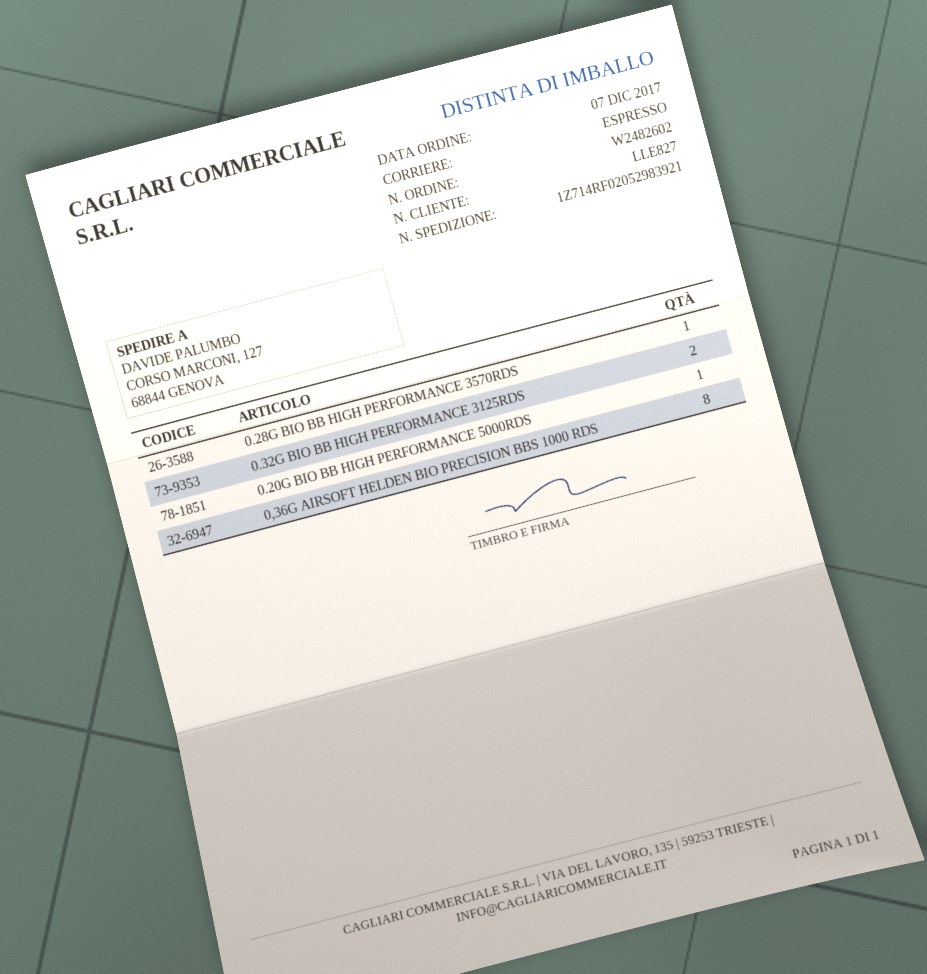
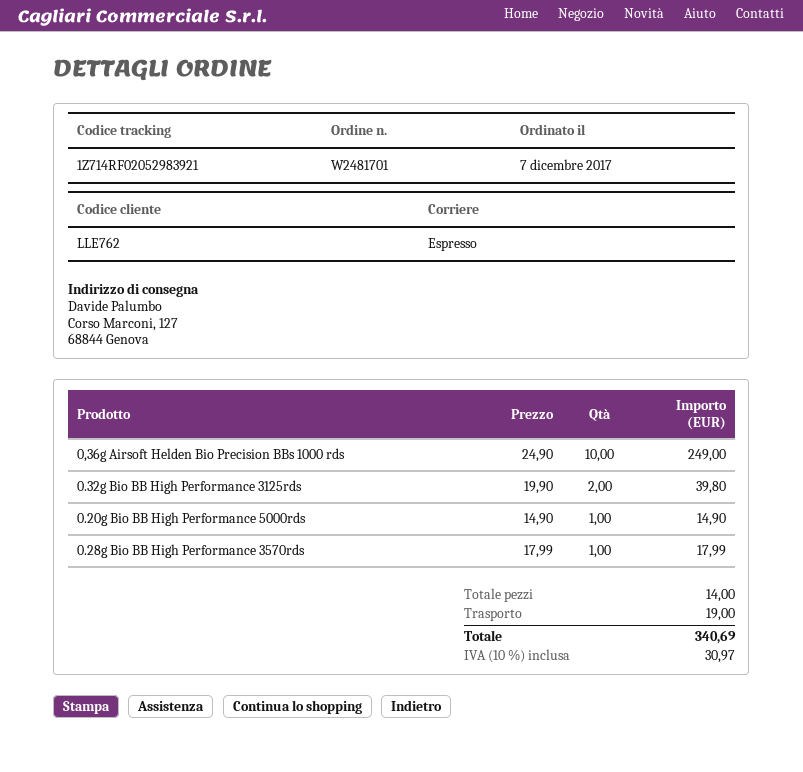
order number: W2482602 -> W2481701
customer number: LLE827 -> LLE762
0,36G AIRSOFT HELDEN BIO PRECISION BBS 1000 RDS: 8 -> 10

